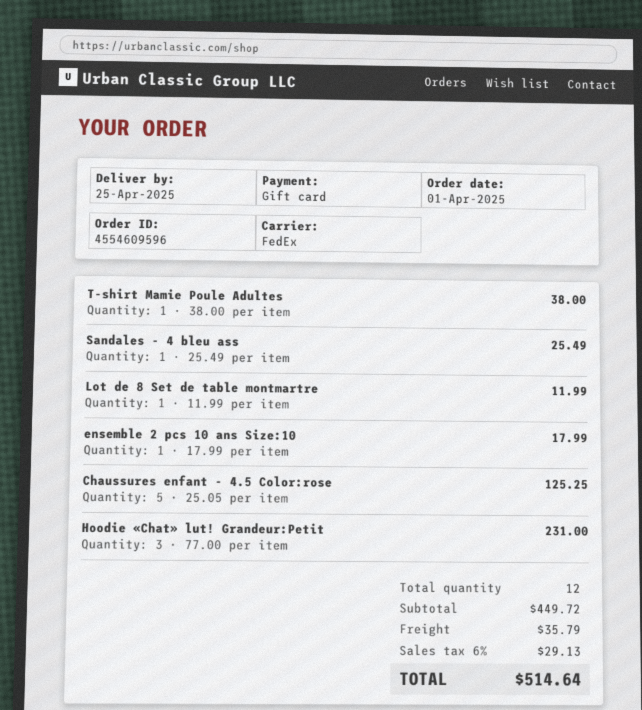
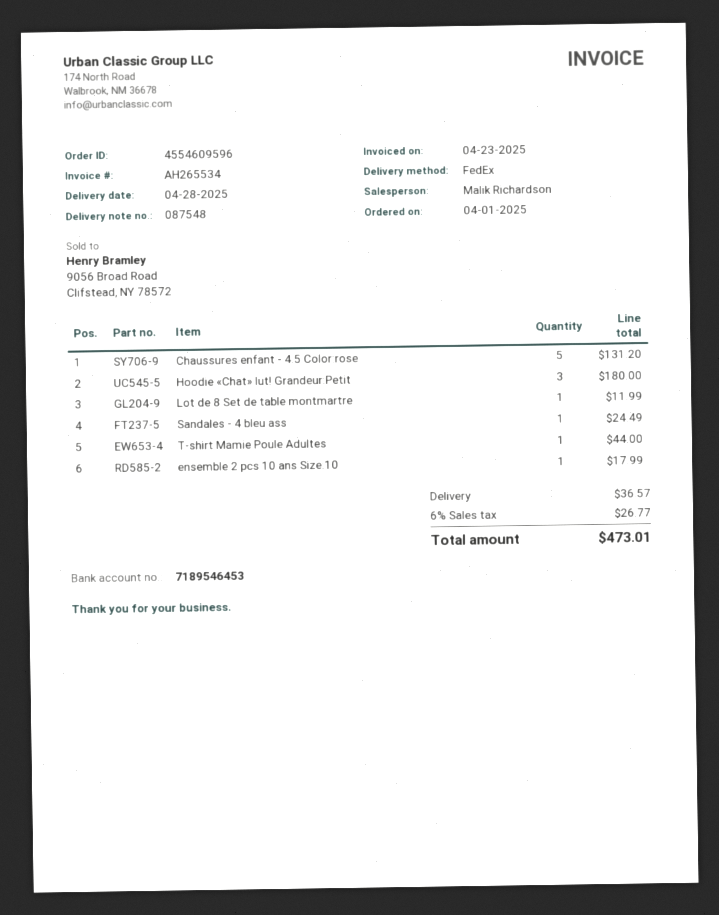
delivery date: 2025-04-25 -> 2025-04-28
T-shirt Mamie Poule Adultes: 1 for 38.00 -> 1 for 44.00
Sandales - 4 bleu ass: 1 for 25.49 -> 1 for 24.49
Chaussures enfant - 4.5 Color:rose: 5 for 125.25 -> 5 for 131.20
Hoodie «Chat» lut! Grandeur:Petit: 3 for 231.00 -> 3 for 180.00
shipping: 35.79 -> 36.57
tax: 6% = 29.13 -> 6% = 26.77
total: 514.64 -> 473.01

